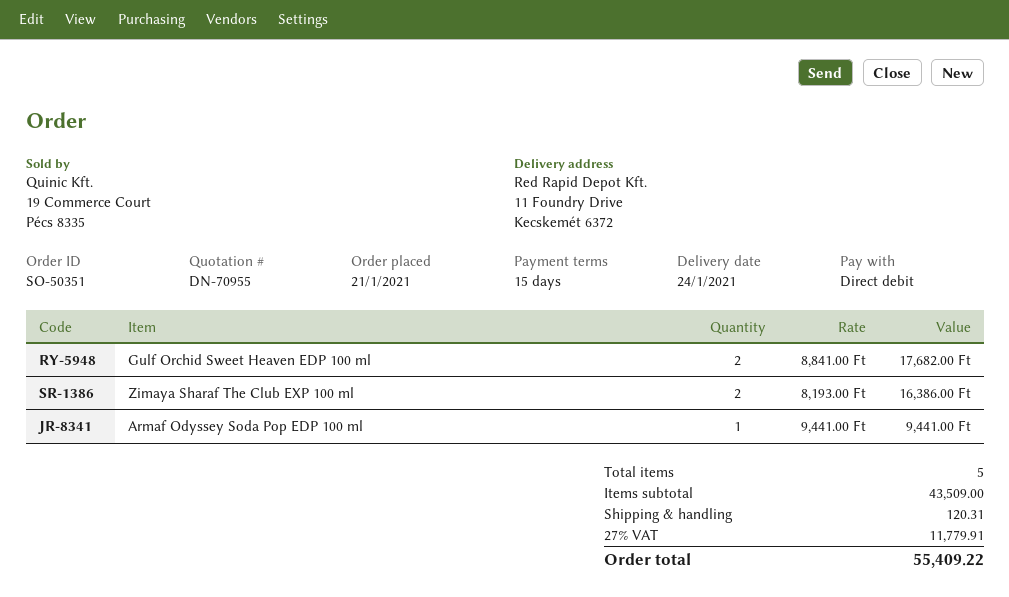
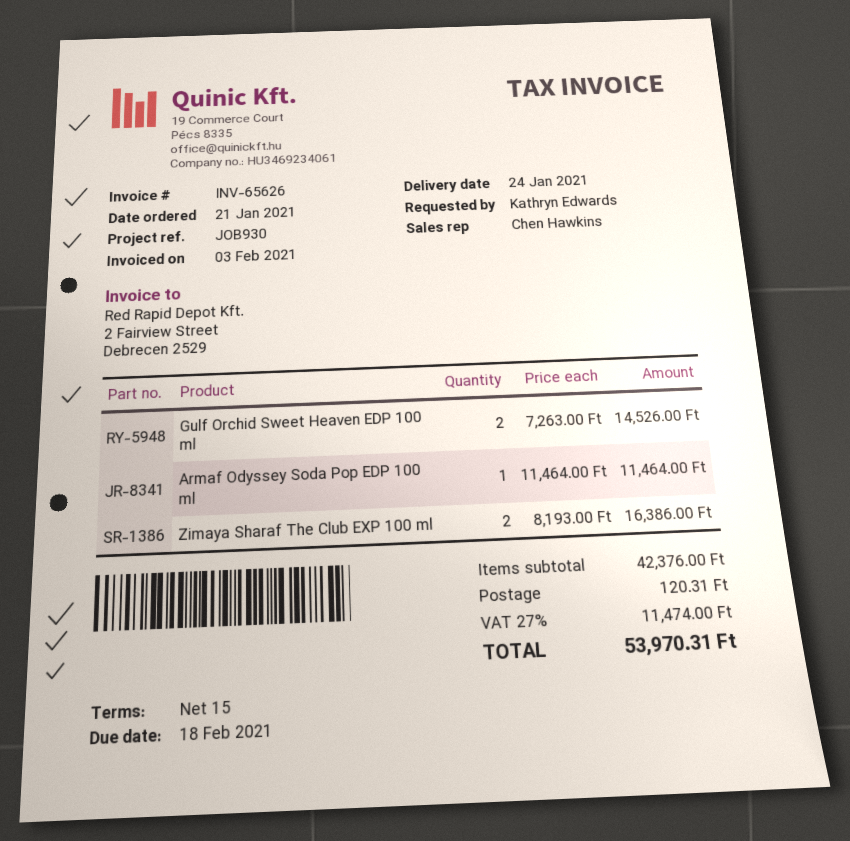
Gulf Orchid Sweet Heaven EDP 100 ml: 2 x 8841.00 = 17682.00 -> 2 x 7263.00 = 14526.00
Armaf Odyssey Soda Pop EDP 100 ml: 1 x 9441.00 = 9441.00 -> 1 x 11464.00 = 11464.00
subtotal: 43509.00 -> 42376.00
tax: 27% = 11779.91 -> 27% = 11474.00
total: 55409.22 -> 53970.31

